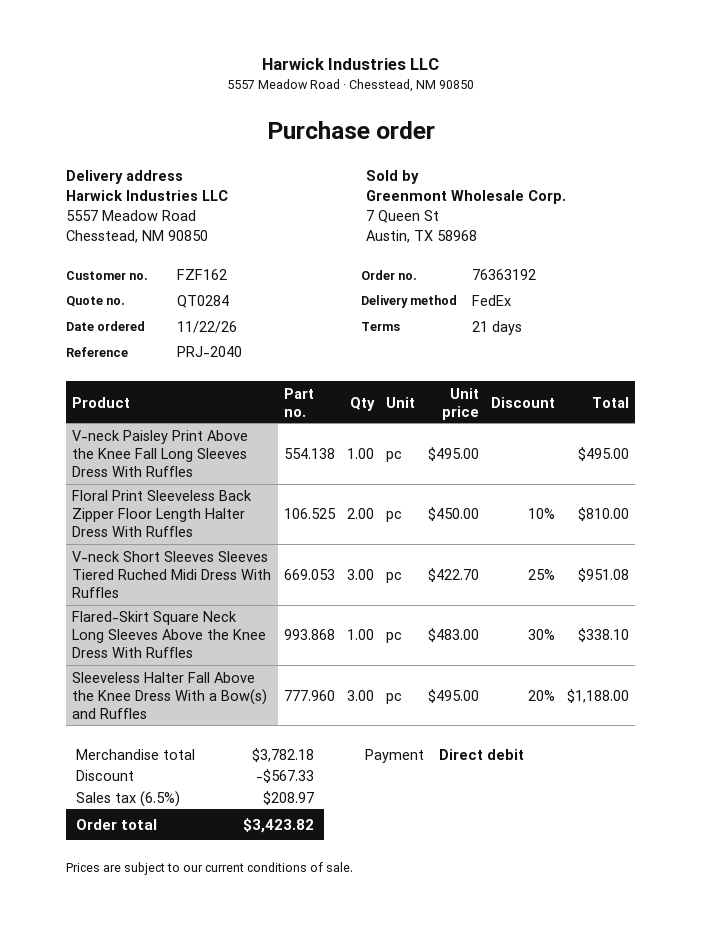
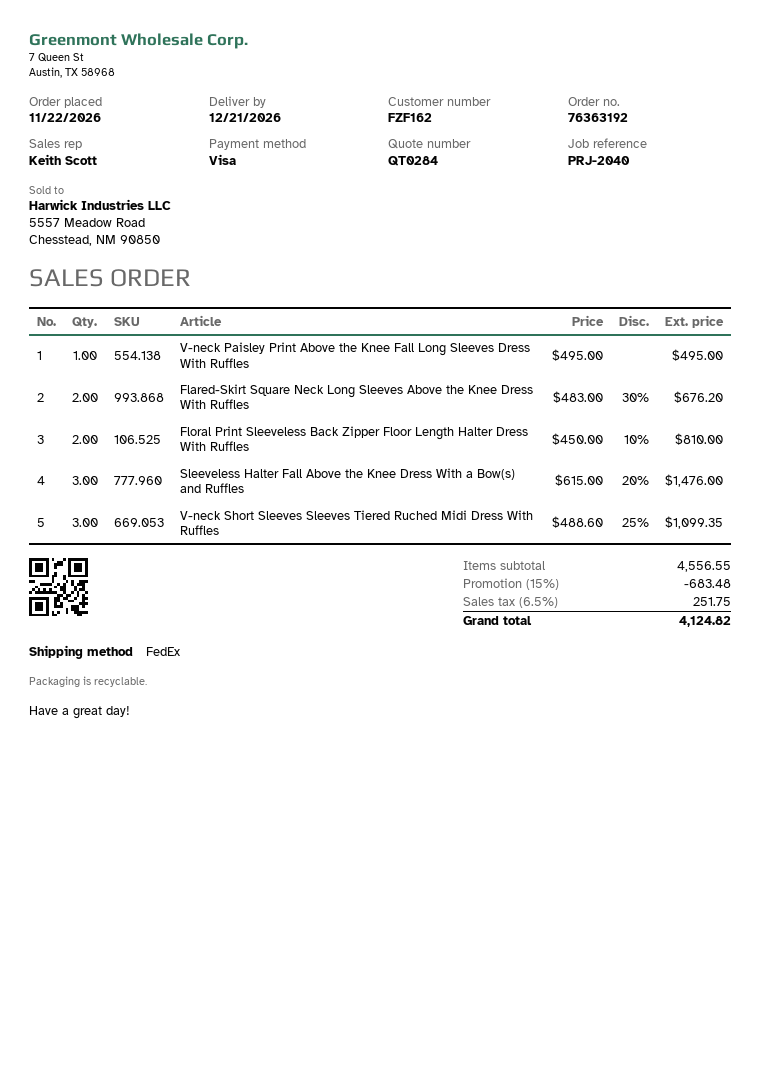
payment method: direct debit -> Visa
V-neck Short Sleeves Sleeves Tiered Ruched Midi Dress With Ruffles: 3 x 422.70 - 25% = 951.08 -> 3 x 488.60 - 25% = 1099.35
Flared-Skirt Square Neck Long Sleeves Above the Knee Dress With Ruffles: 1 x 483.00 - 30% = 338.10 -> 2 x 483.00 - 30% = 676.20
Sleeveless Halter Fall Above the Knee Dress With a Bow(s) and Ruffles: 3 x 495.00 - 20% = 1188.00 -> 3 x 615.00 - 20% = 1476.00
subtotal: 3782.18 -> 4556.55
discount: 567.33 -> 683.48
tax: 6.5% = 208.97 -> 6.5% = 251.75
total: 3423.82 -> 4124.82

